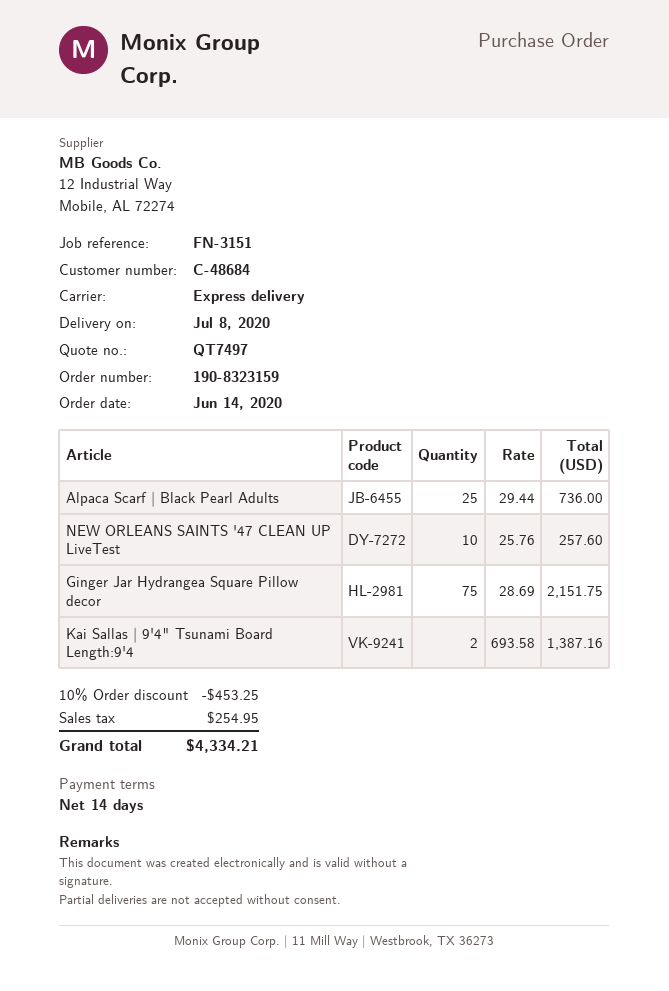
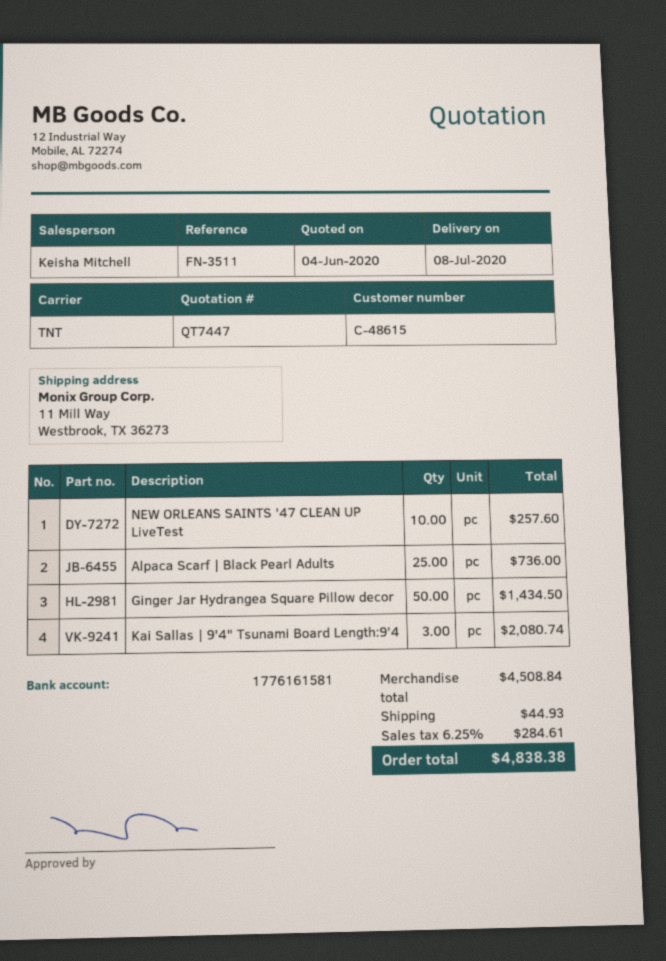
quote number: QT7497 -> QT7447
customer number: C-48684 -> C-48615
reference: FN-3151 -> FN-3511
shipping method: express -> TNT
Ginger Jar Hydrangea Square Pillow decor: 75 for 2151.75 -> 50 for 1434.50
Kai Sallas | 9'4" Tsunami Board Length:9'4: 2 for 1387.16 -> 3 for 2080.74
discount: 10% = 453.25 -> none
shipping: none -> 44.93
tax: 254.95 -> 284.61
total: 4334.21 -> 4838.38

